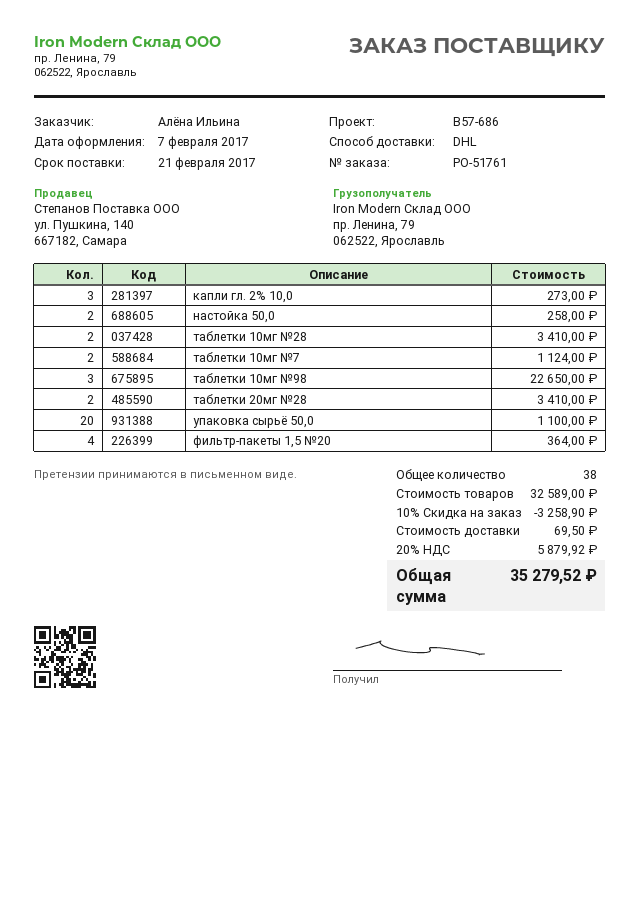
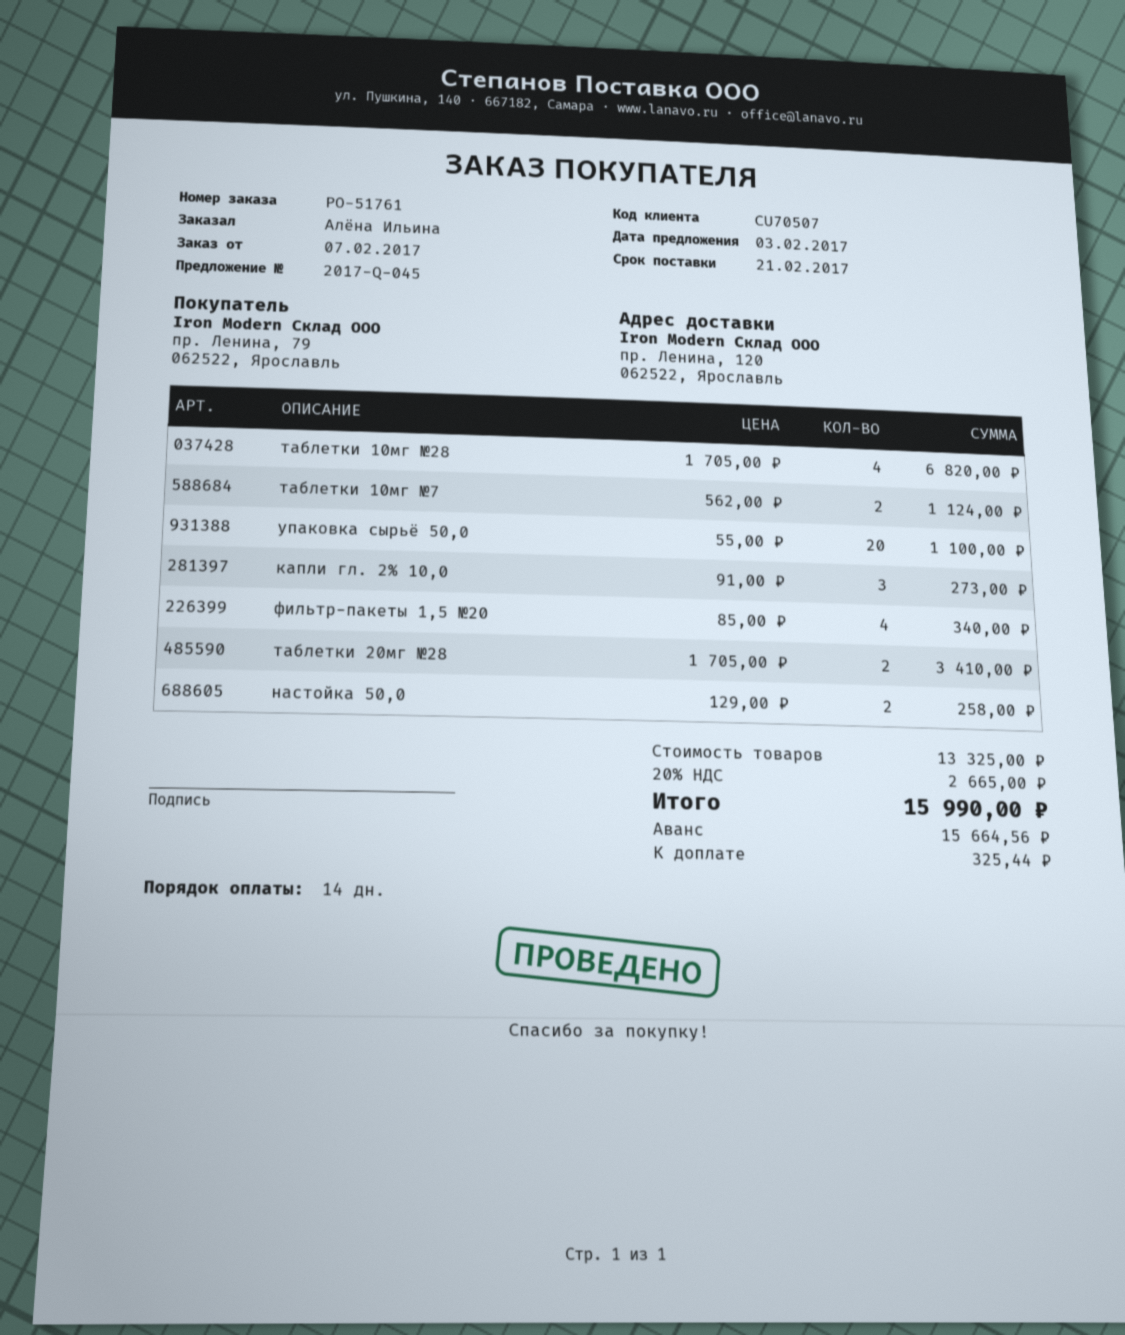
ship to: пр. Ленина, 79, 062522, Ярославль -> пр. Ленина, 120, 062522, Ярославль
таблетки 10мг №28: 2 for 3410.00 -> 4 for 6820.00
таблетки 10мг №98: 3 for 22650.00 -> none
фильтр-пакеты 1,5 №20: 4 for 364.00 -> 4 for 340.00
subtotal: 32589.00 -> 13325.00
discount: 10% = 3258.90 -> none
shipping: 69.50 -> none
tax: 20% = 5879.92 -> 20% = 2665.00
total: 35279.52 -> 15990.00

